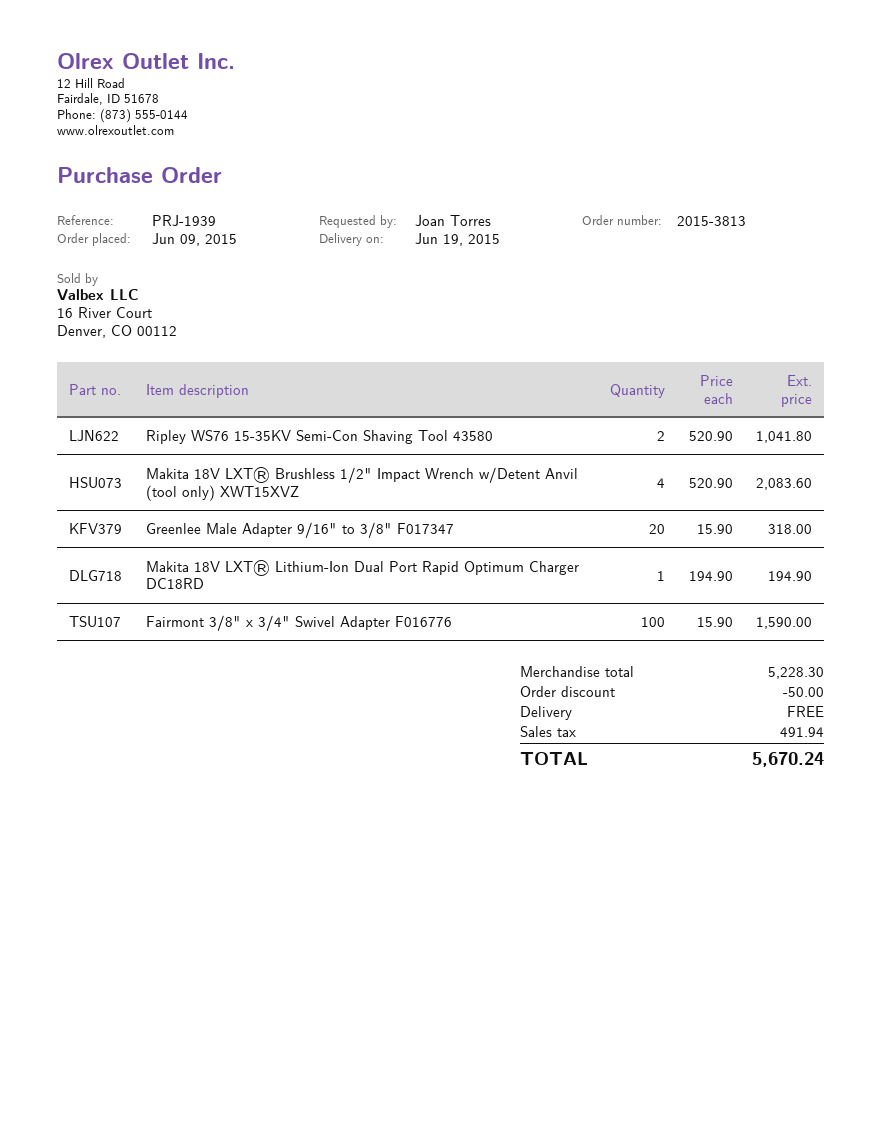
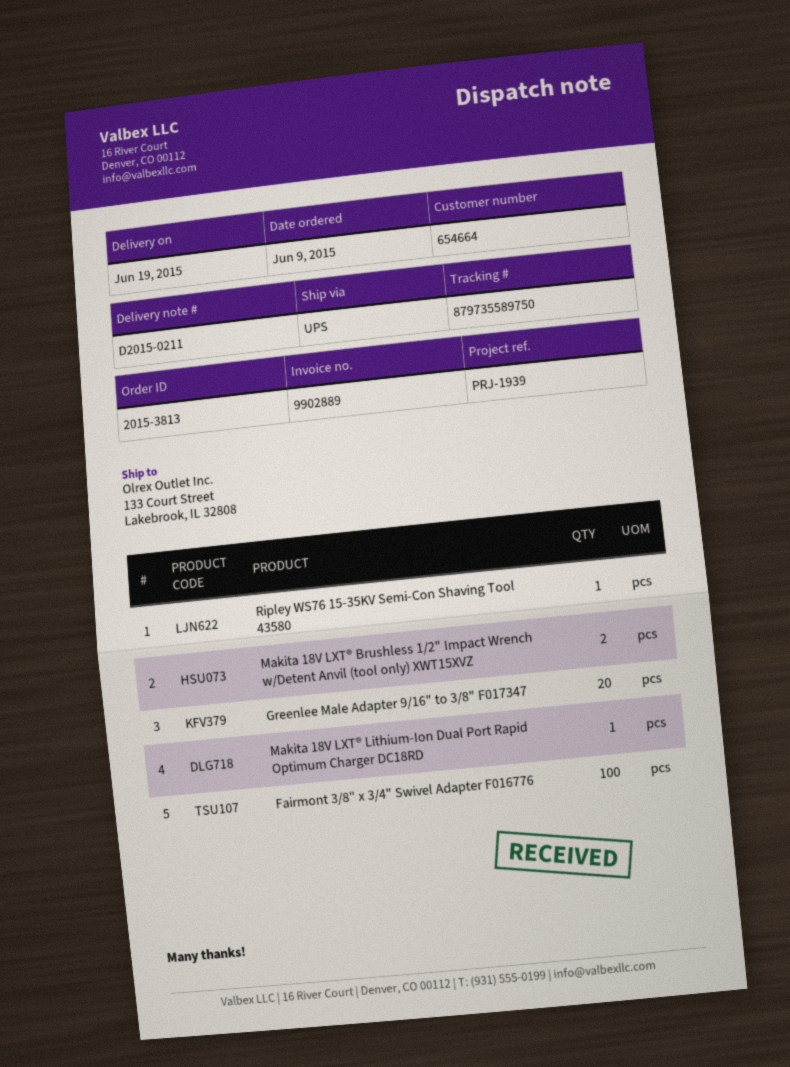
Ripley WS76 15-35KV Semi-Con Shaving Tool 43580: 2 -> 1
Makita 18V LXT® Brushless 1/2" Impact Wrench w/Detent Anvil (tool only) XWT15XVZ: 4 -> 2

